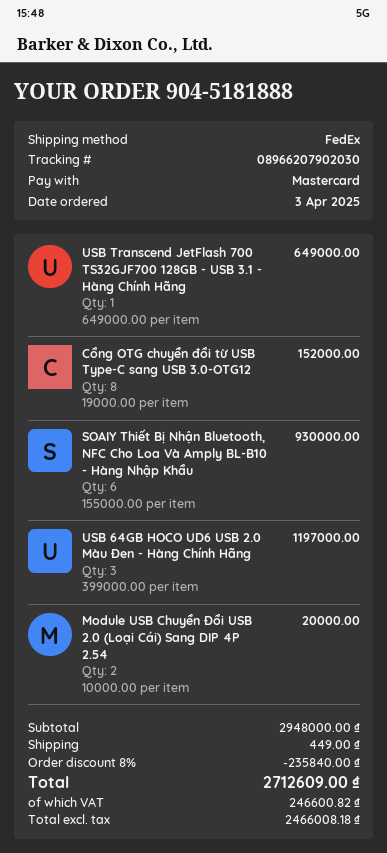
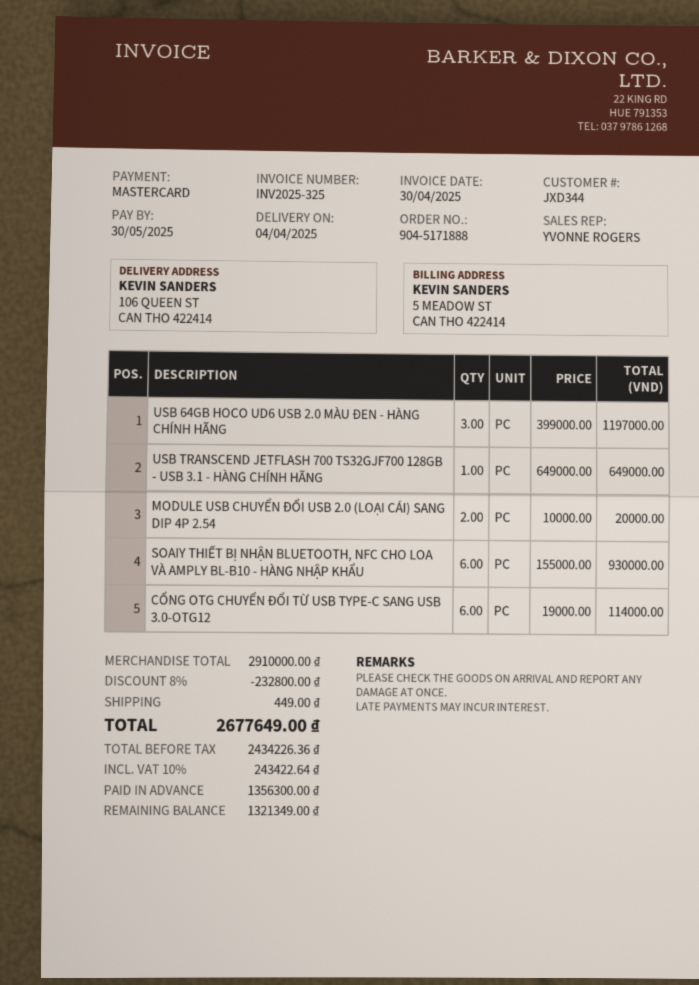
order number: 904-5181888 -> 904-5171888
Cổng OTG chuyển đổi từ USB Type-C sang USB 3.0-OTG12: 8 x 19000.00 = 152000.00 -> 6 x 19000.00 = 114000.00
subtotal: 2948000.00 -> 2910000.00
discount: 8% = 235840.00 -> 8% = 232800.00
net: 2466008.18 -> 2434226.36
tax: 246600.82 -> 243422.64
total: 2712609.00 -> 2677649.00

